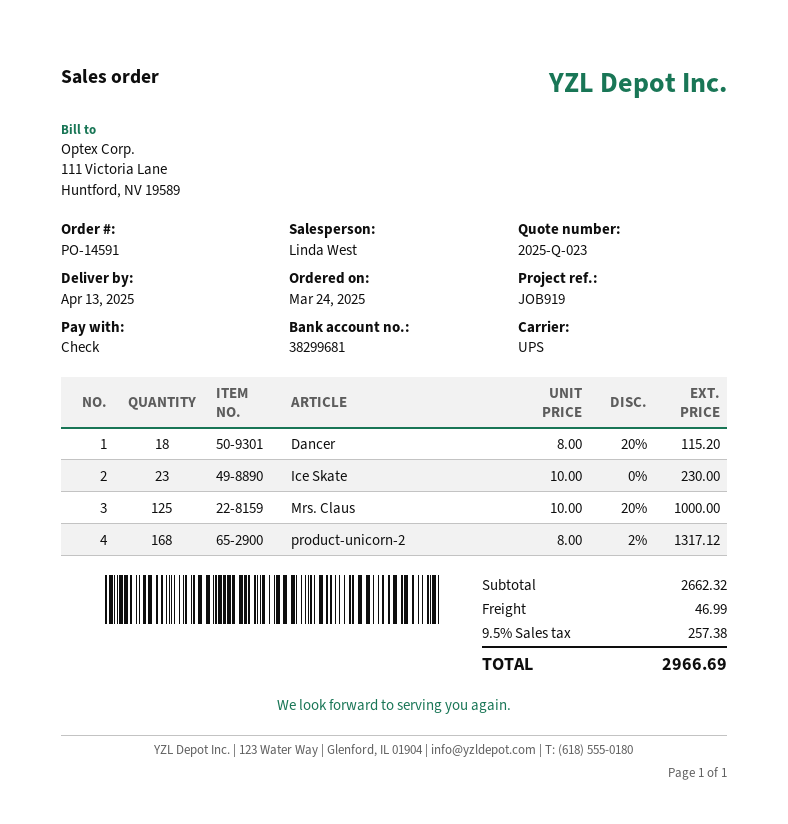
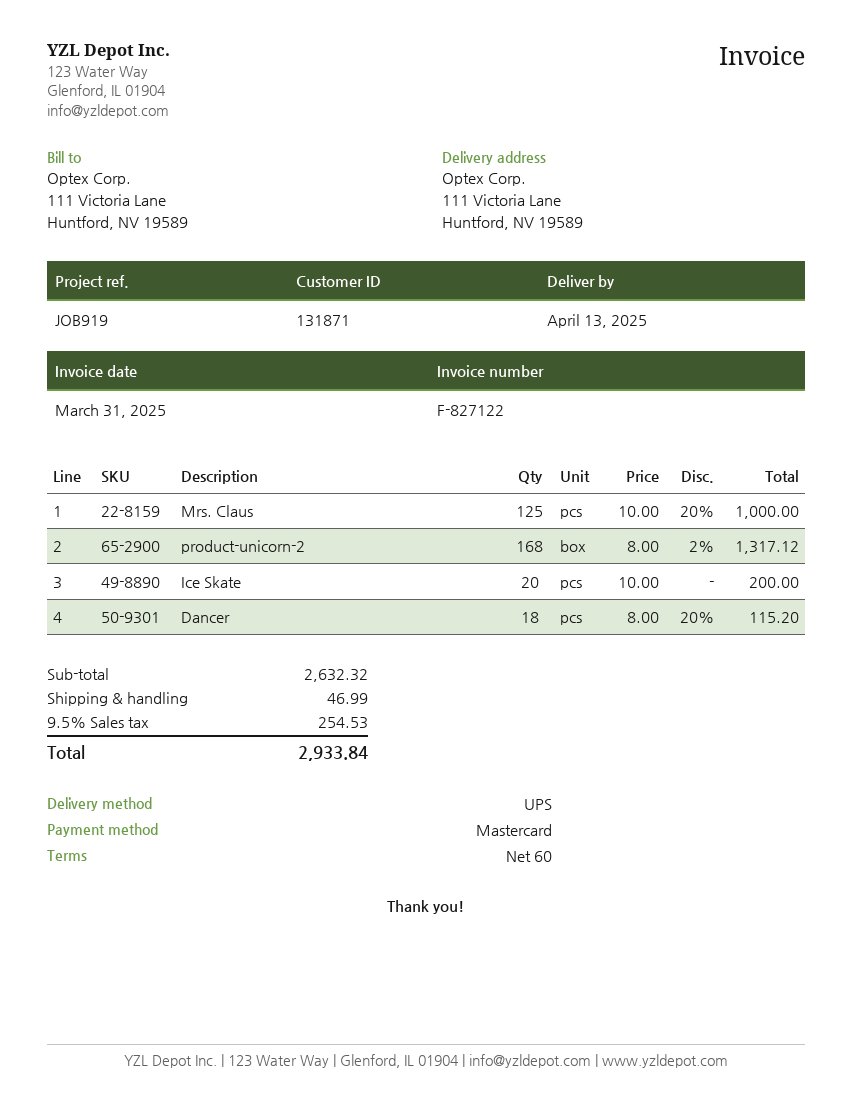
payment method: cheque -> Mastercard
Ice Skate: 23 x 10.00 = 230.00 -> 20 x 10.00 = 200.00
subtotal: 2662.32 -> 2632.32
tax: 9.5% = 257.38 -> 9.5% = 254.53
total: 2966.69 -> 2933.84

